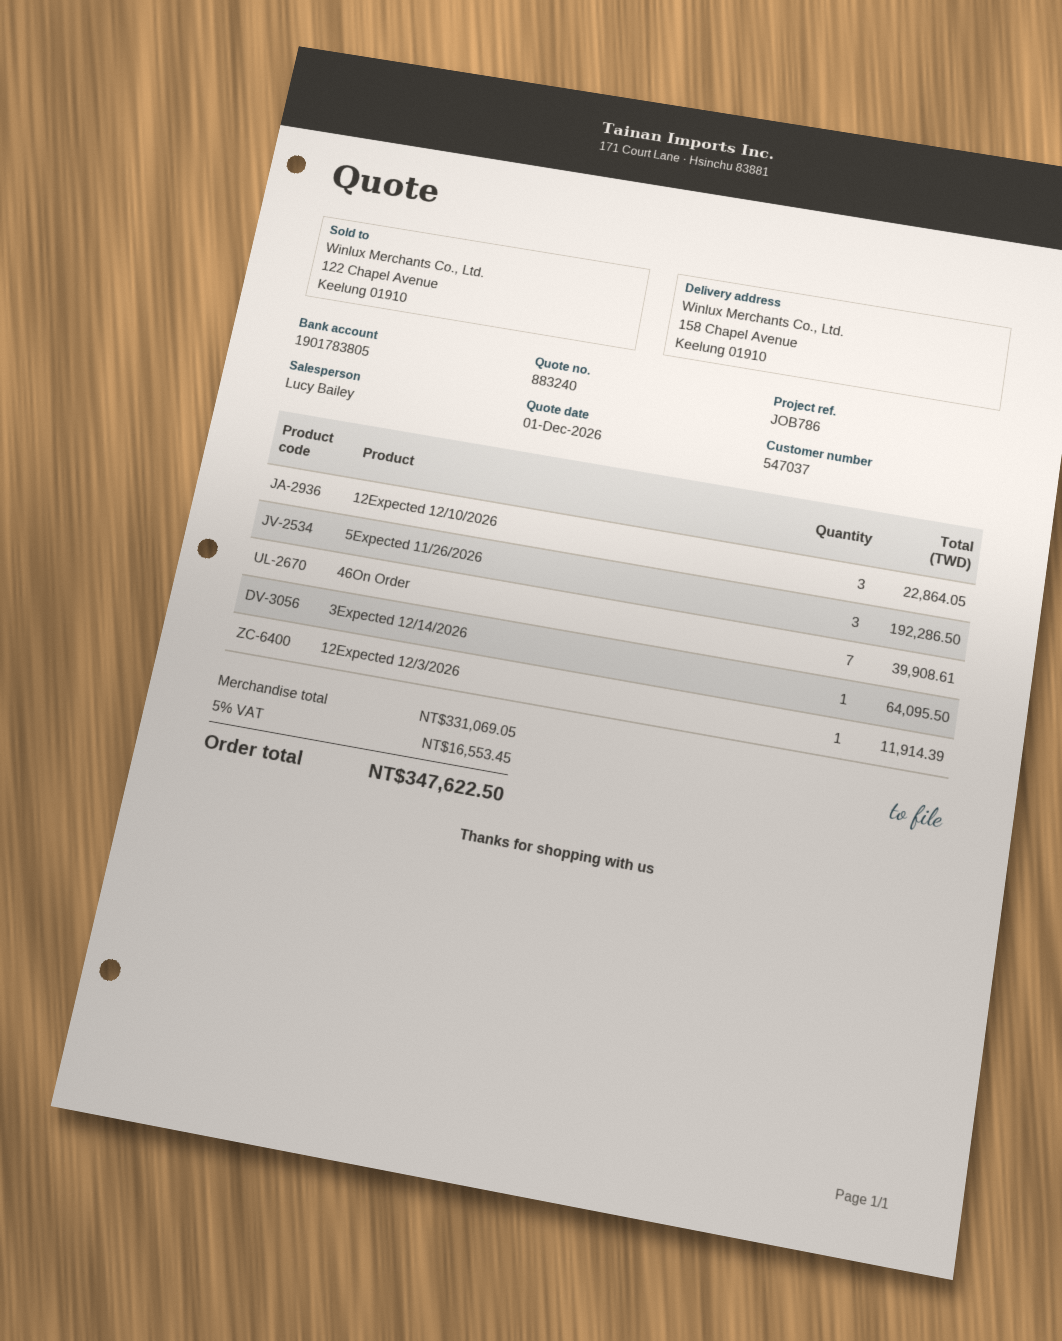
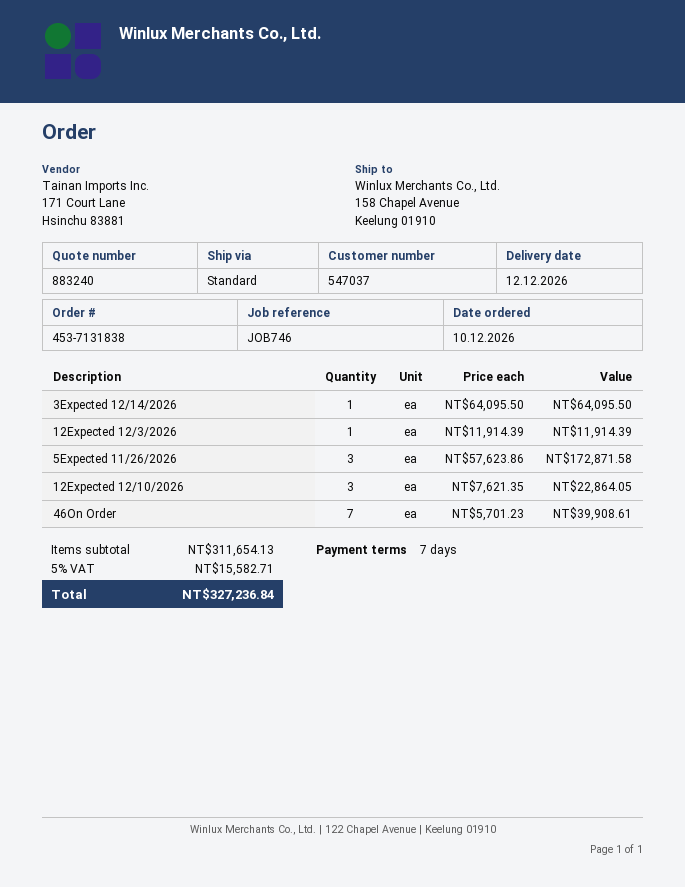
reference: JOB786 -> JOB746
5Expected 11/26/2026: 3 for 192286.50 -> 3 for 172871.58
subtotal: 331069.05 -> 311654.13
tax: 5% = 16553.45 -> 5% = 15582.71
total: 347622.50 -> 327236.84

